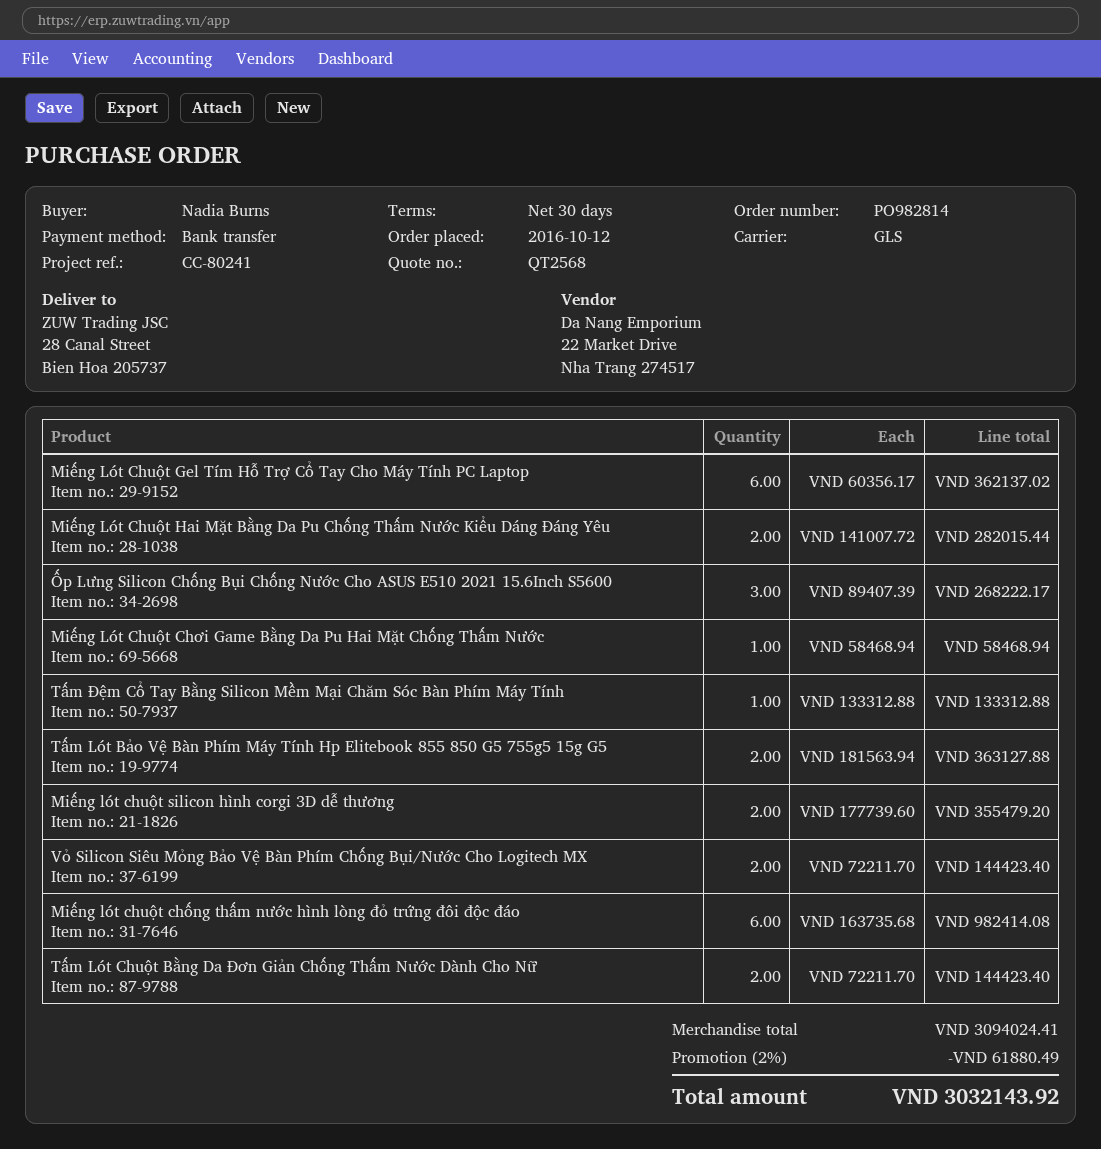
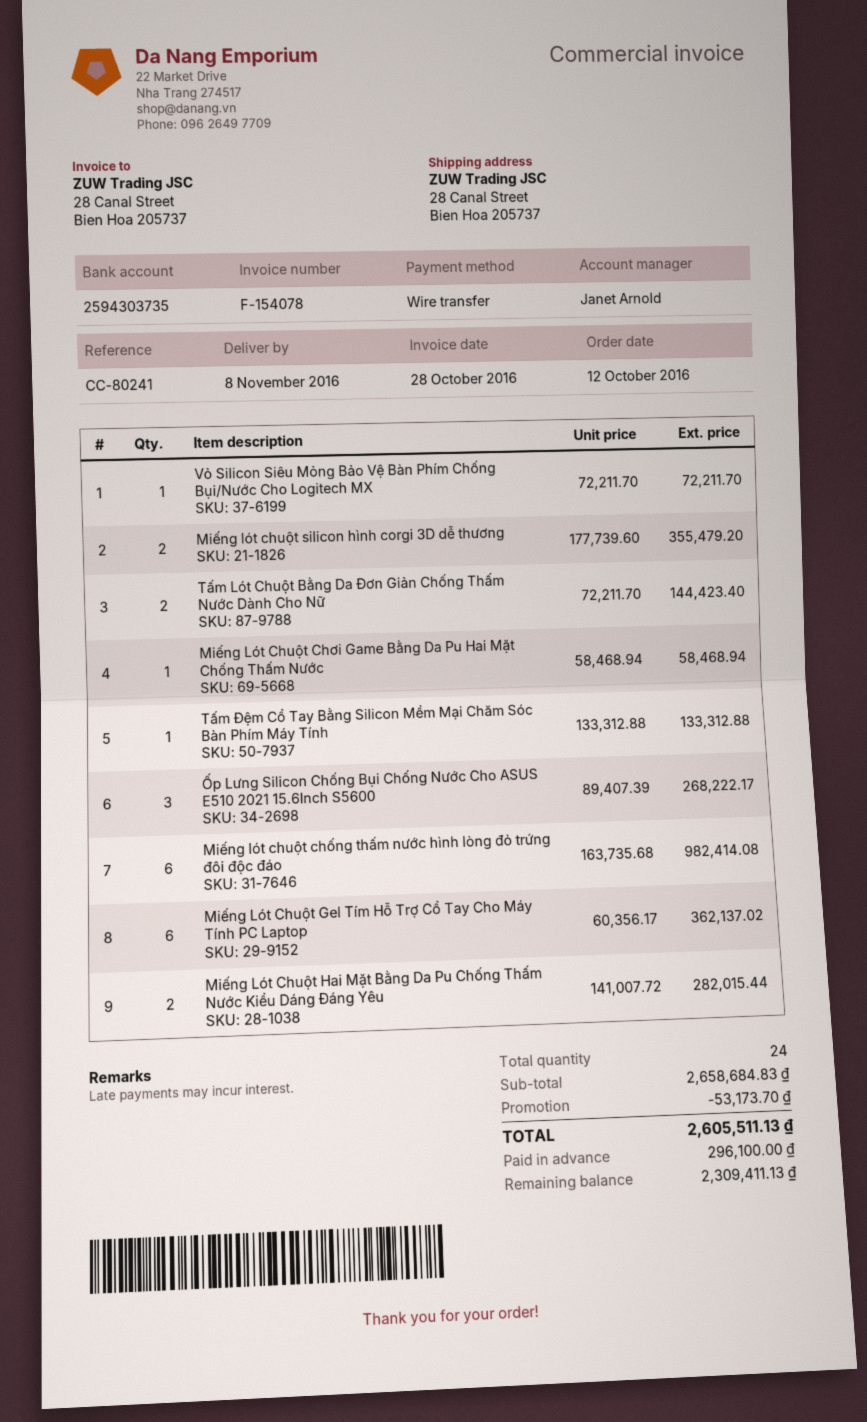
Tấm Lót Bảo Vệ Bàn Phím Máy Tính Hp Elitebook 855 850 G5 755g5 15g G5: 2 x 181563.94 = 363127.88 -> none
Vỏ Silicon Siêu Mỏng Bảo Vệ Bàn Phím Chống Bụi/Nước Cho Logitech MX: 2 x 72211.70 = 144423.40 -> 1 x 72211.70 = 72211.70
subtotal: 3094024.41 -> 2658684.83
discount: 61880.49 -> 53173.70
total: 3032143.92 -> 2605511.13

